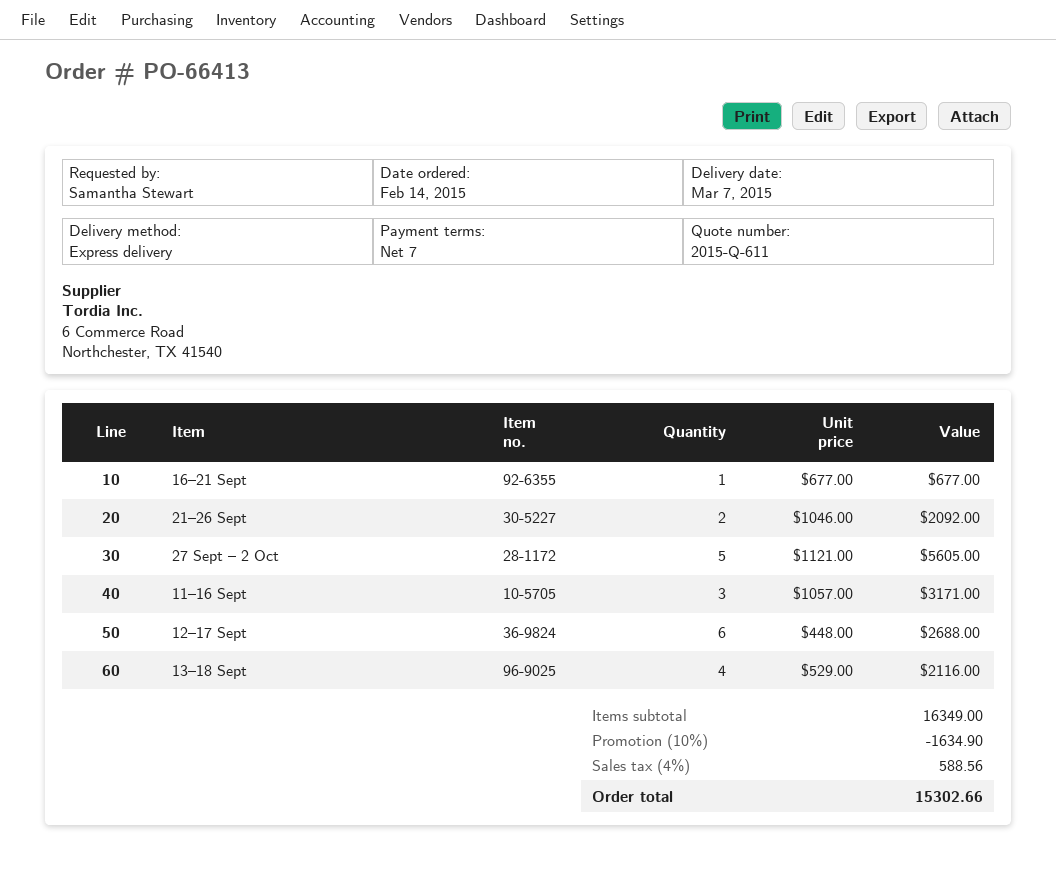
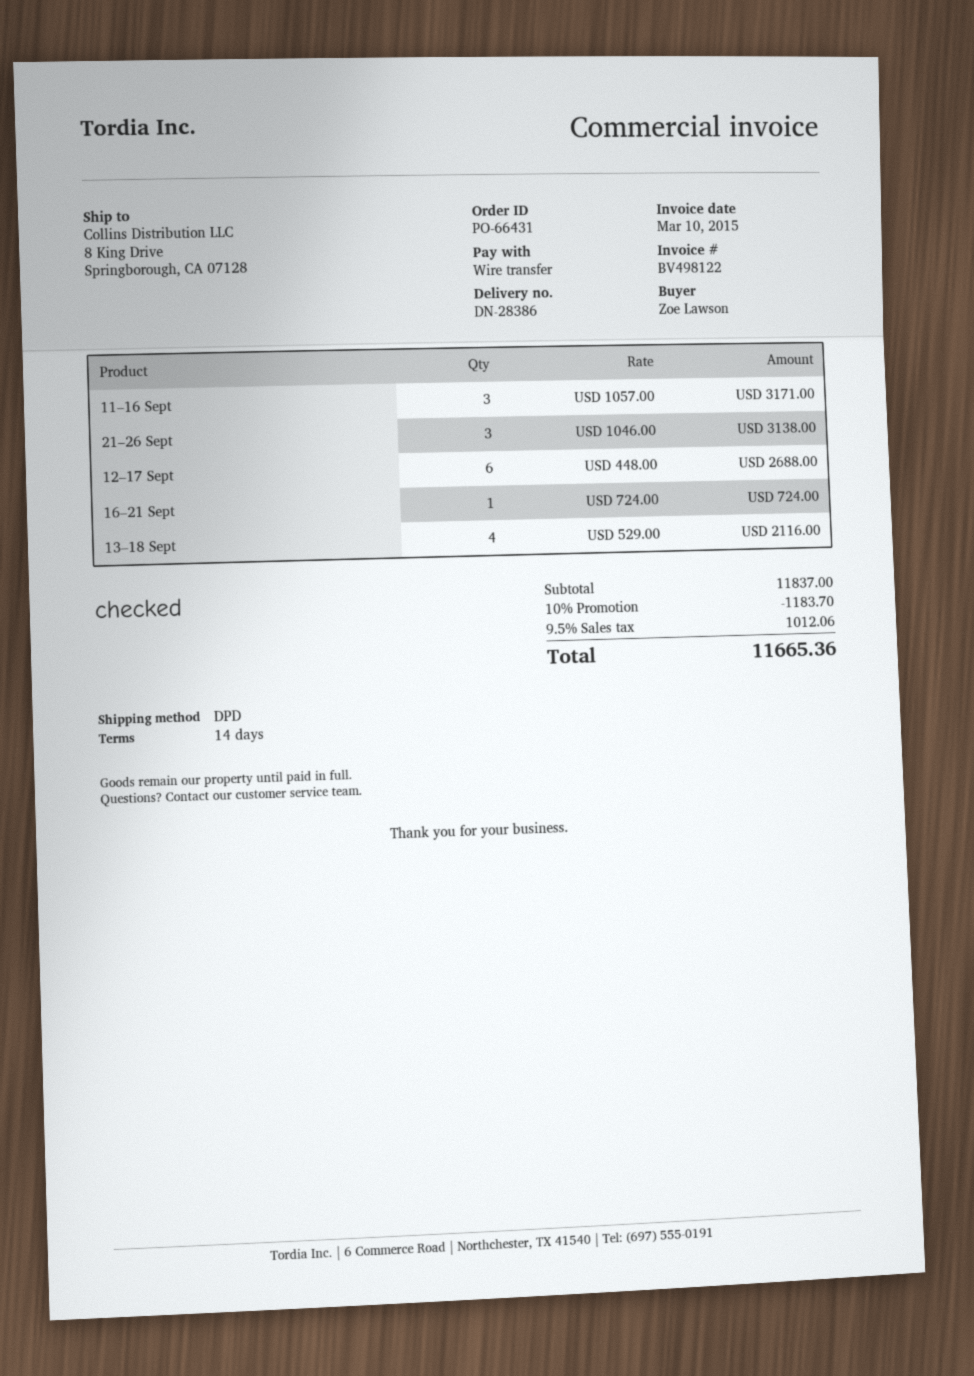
order number: PO-66413 -> PO-66431
payment terms: 7 days -> 14 days
ordered by: Samantha Stewart -> Zoe Lawson
shipping method: express -> DPD
16–21 Sept: 1 x 677.00 = 677.00 -> 1 x 724.00 = 724.00
21–26 Sept: 2 x 1046.00 = 2092.00 -> 3 x 1046.00 = 3138.00
27 Sept – 2 Oct: 5 x 1121.00 = 5605.00 -> none
subtotal: 16349.00 -> 11837.00
discount: 10% = 1634.90 -> 10% = 1183.70
tax: 4% = 588.56 -> 9.5% = 1012.06
total: 15302.66 -> 11665.36

